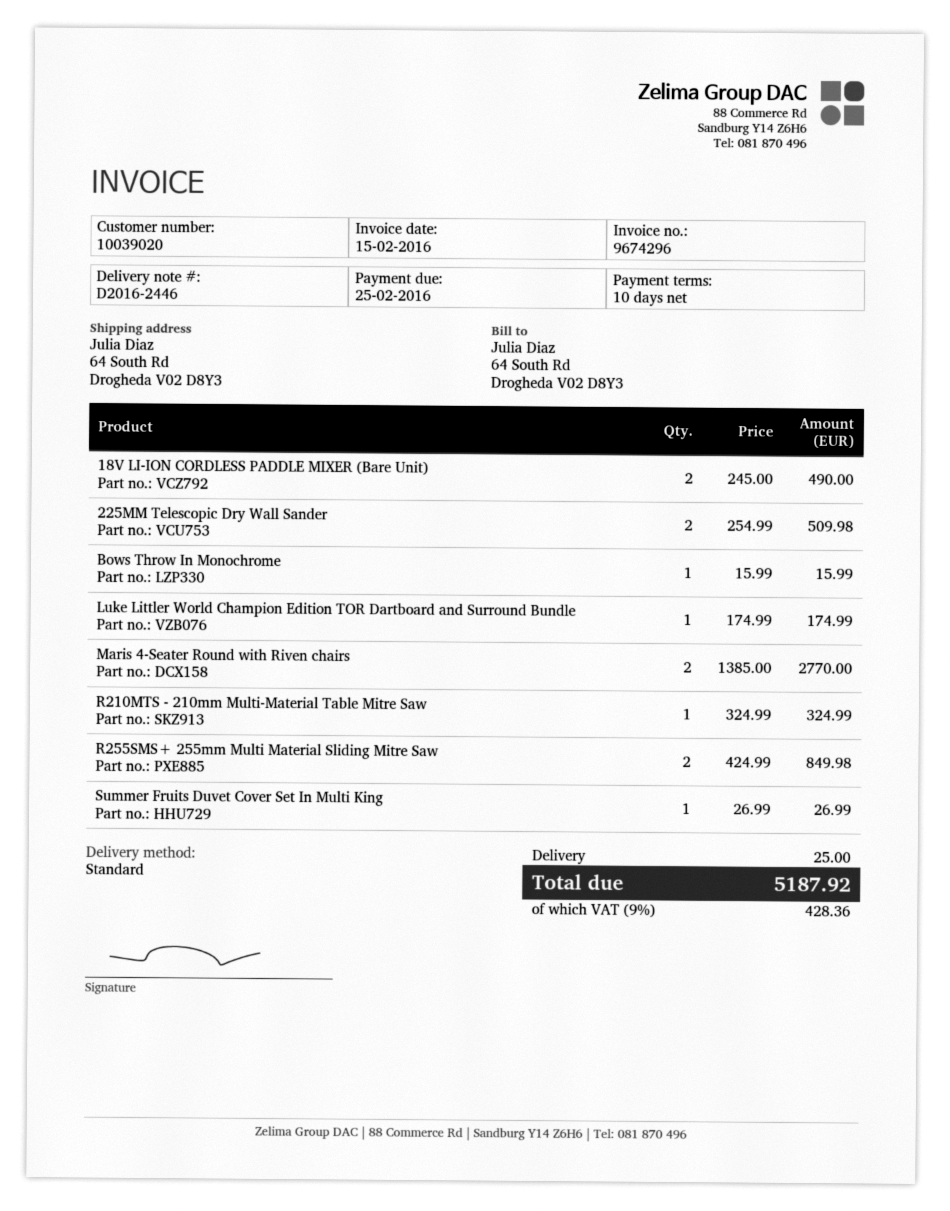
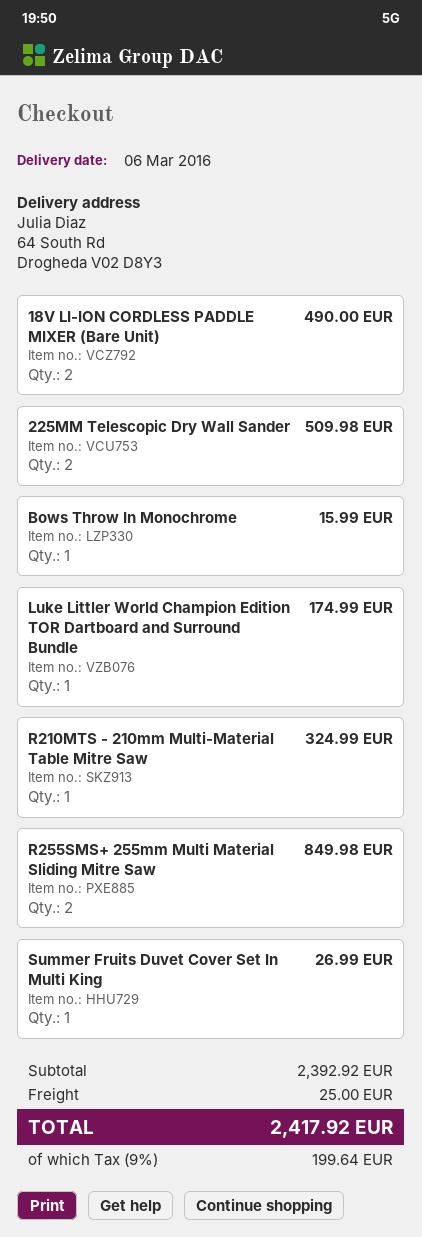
Maris 4-Seater Round with Riven chairs: 2 for 2770.00 -> none
tax: 9% = 428.36 -> 9% = 199.64
total: 5187.92 -> 2417.92

